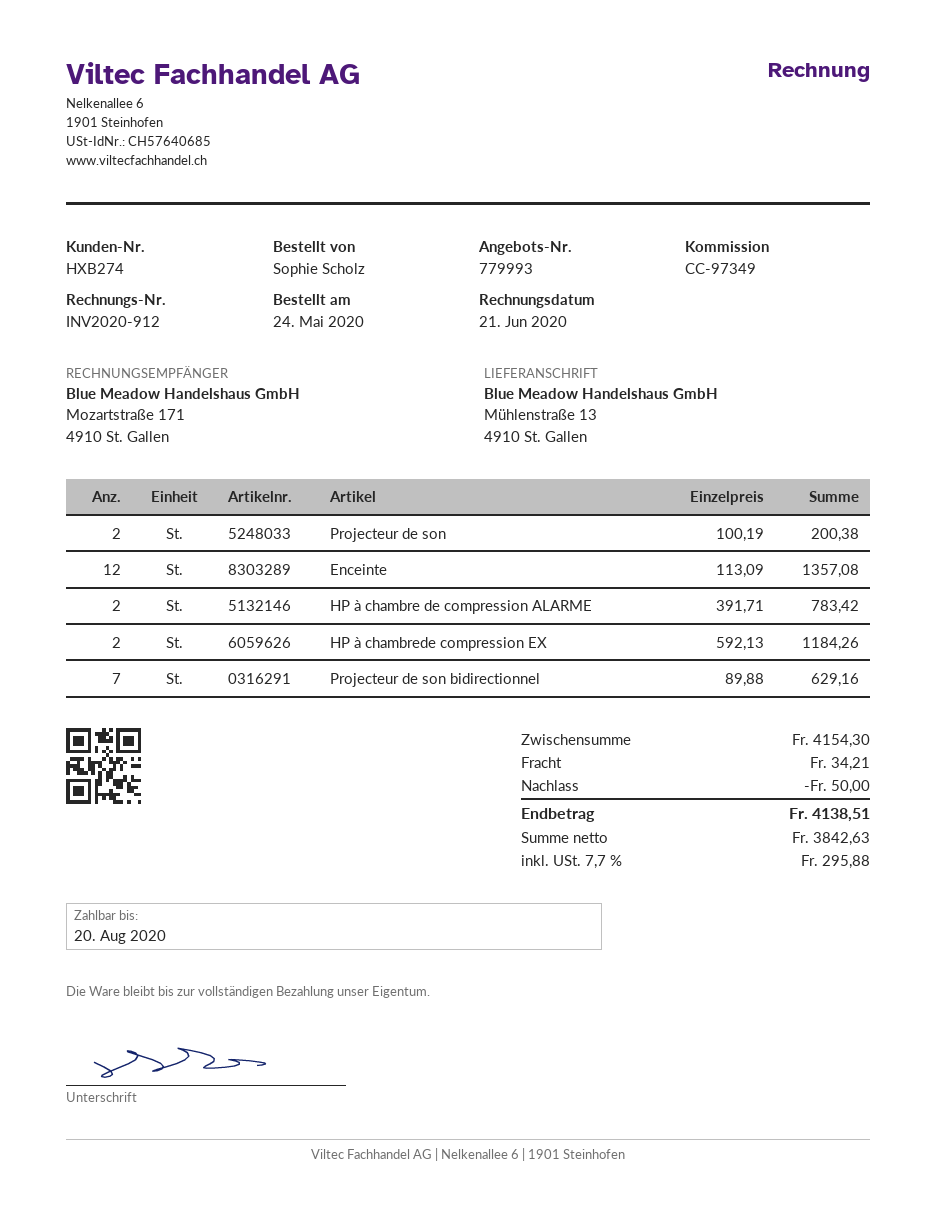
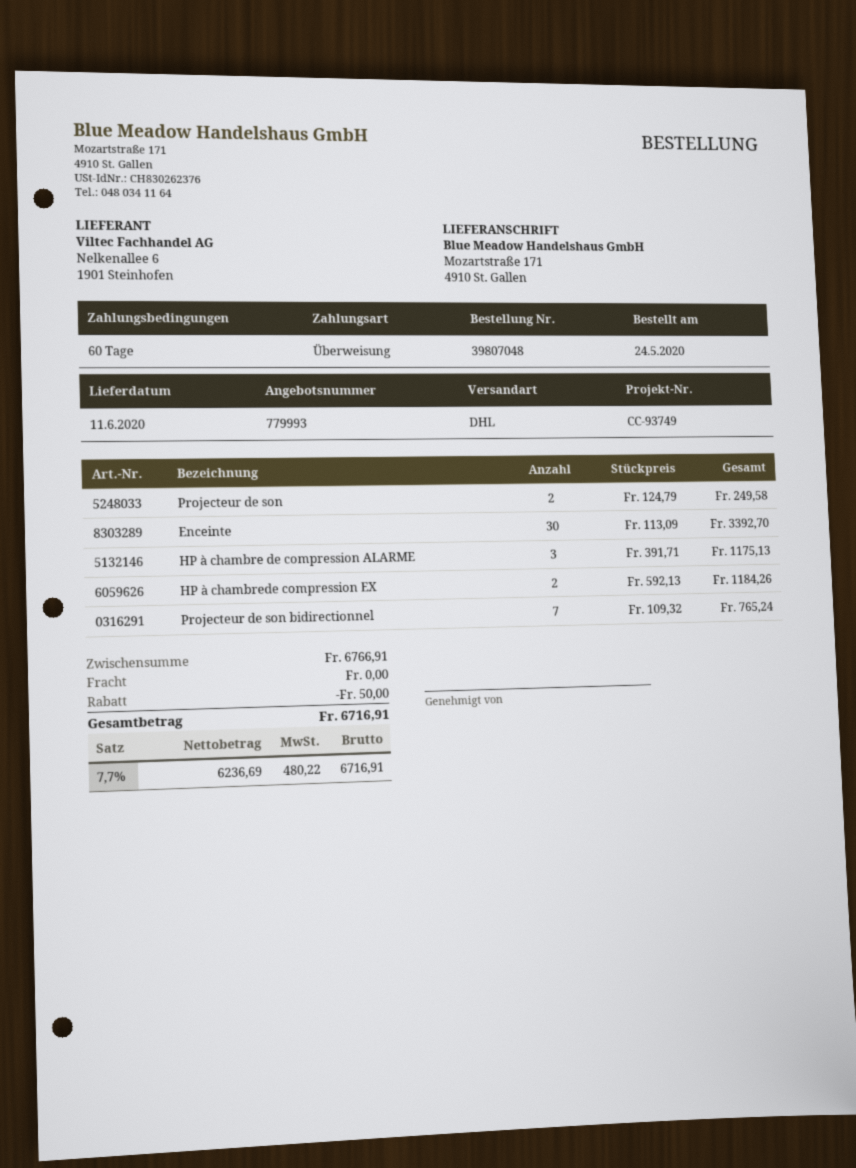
reference: CC-97349 -> CC-93749
ship to: Mühlenstraße 13, 4910 St. Gallen -> Mozartstraße 171, 4910 St. Gallen
Projecteur de son: 2 x 100.19 = 200.38 -> 2 x 124.79 = 249.58
Enceinte: 12 x 113.09 = 1357.08 -> 30 x 113.09 = 3392.70
HP à chambre de compression ALARME: 2 x 391.71 = 783.42 -> 3 x 391.71 = 1175.13
Projecteur de son bidirectionnel: 7 x 89.88 = 629.16 -> 7 x 109.32 = 765.24
subtotal: 4154.30 -> 6766.91
shipping: 34.21 -> 0.00
net: 3842.63 -> 6236.69
tax: 7.7% = 295.88 -> 7.7% = 480.22
total: 4138.51 -> 6716.91

